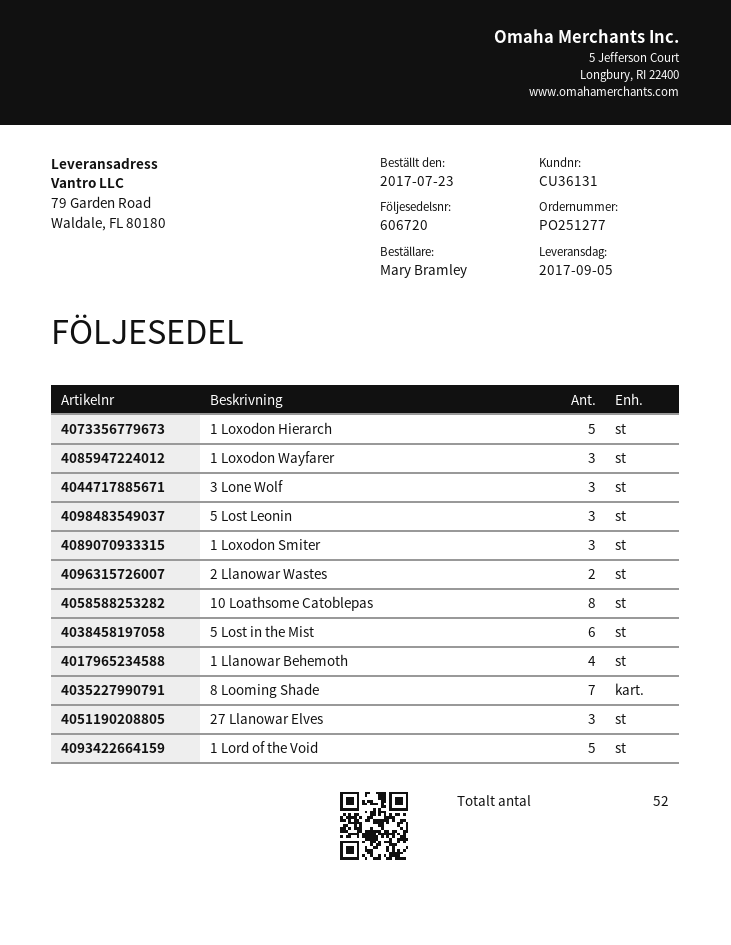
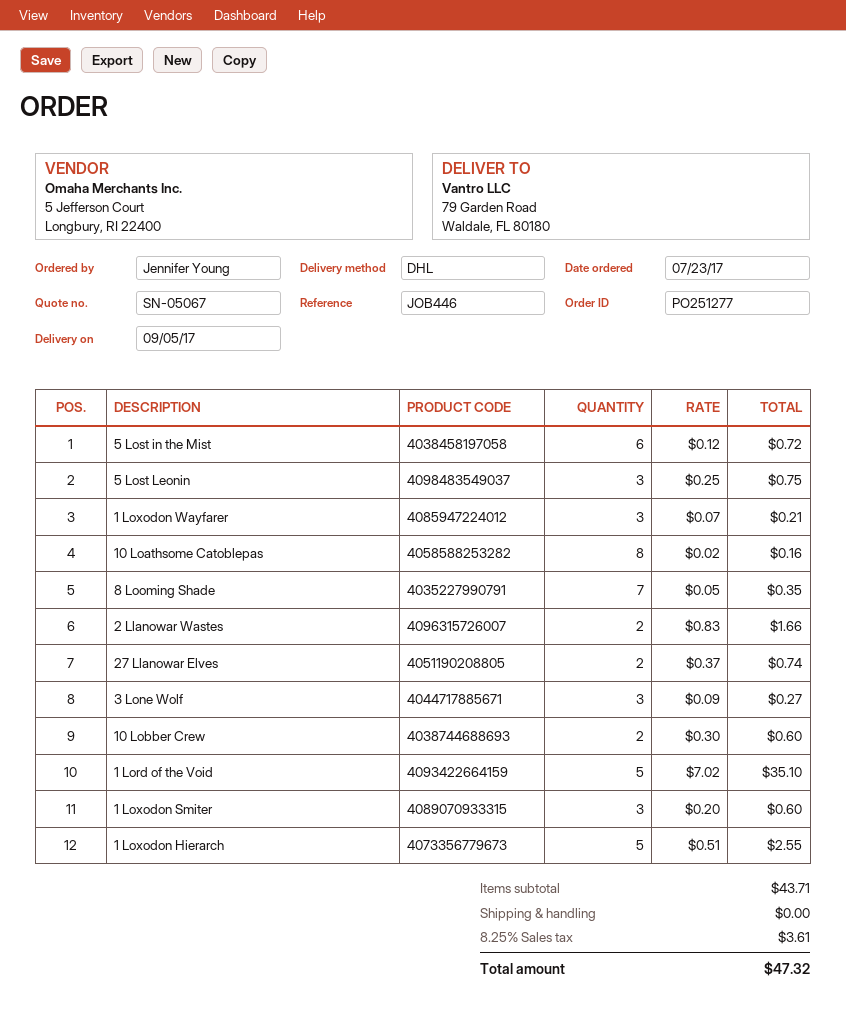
ordered by: Mary Bramley -> Jennifer Young
1 Llanowar Behemoth: 4 -> none
27 Llanowar Elves: 3 -> 2
10 Lobber Crew: none -> 2

